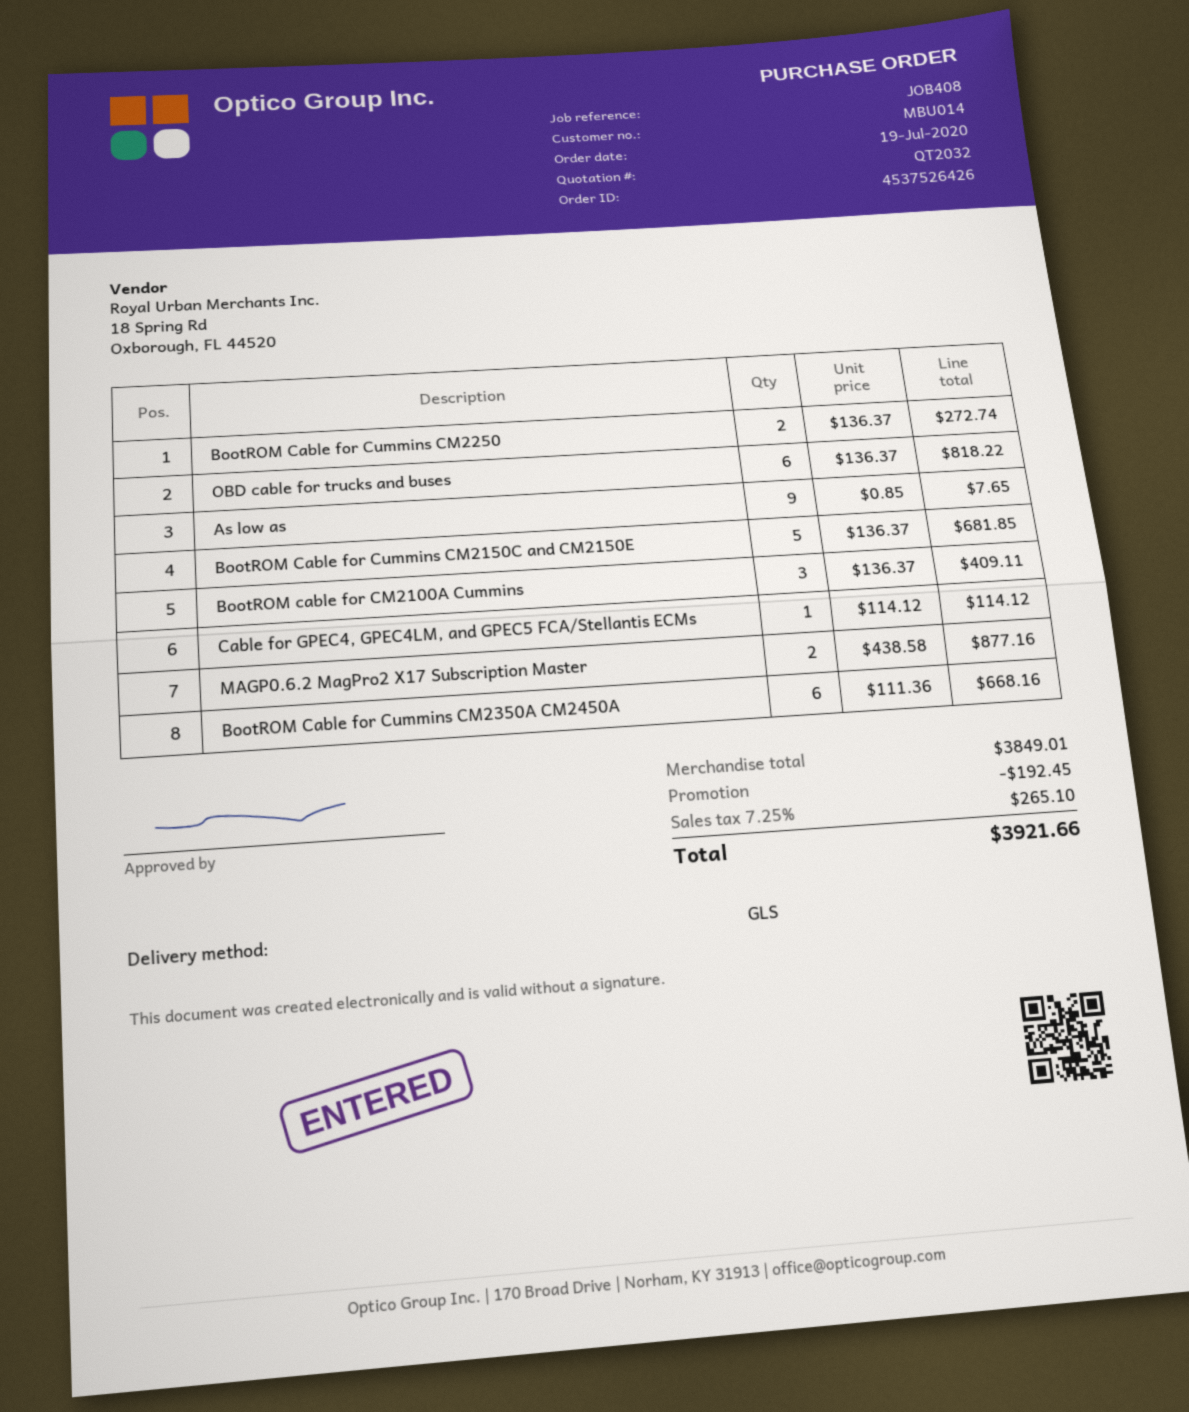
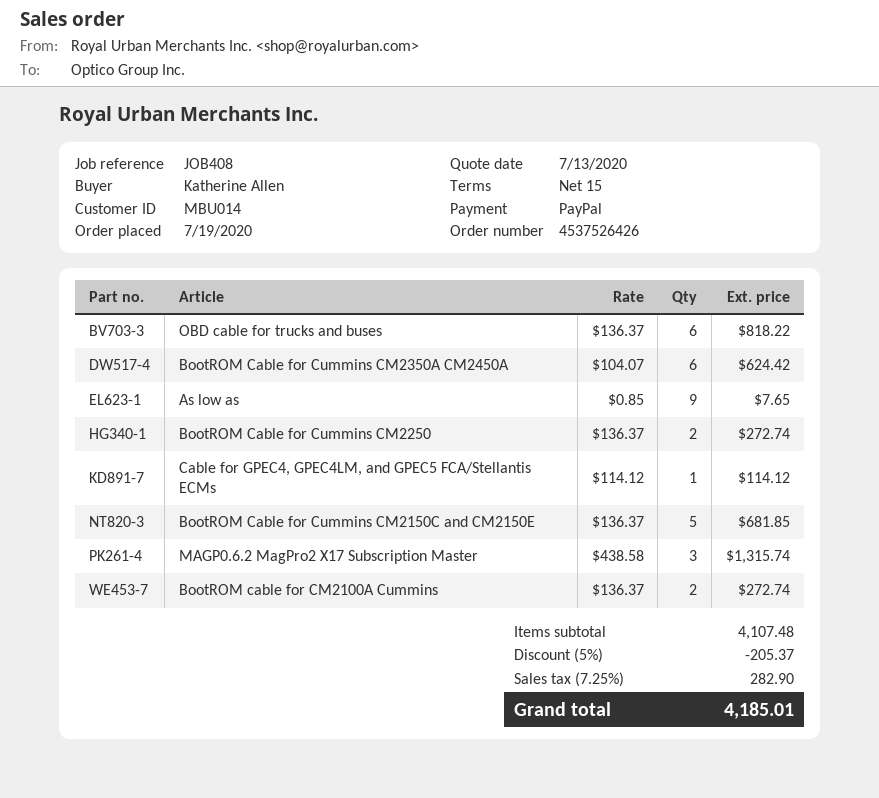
BootROM cable for CM2100A Cummins: 3 x 136.37 = 409.11 -> 2 x 136.37 = 272.74
MAGP0.6.2 MagPro2 X17 Subscription Master: 2 x 438.58 = 877.16 -> 3 x 438.58 = 1315.74
BootROM Cable for Cummins CM2350A CM2450A: 6 x 111.36 = 668.16 -> 6 x 104.07 = 624.42
subtotal: 3849.01 -> 4107.48
discount: 192.45 -> 205.37
tax: 7.25% = 265.10 -> 7.25% = 282.90
total: 3921.66 -> 4185.01

